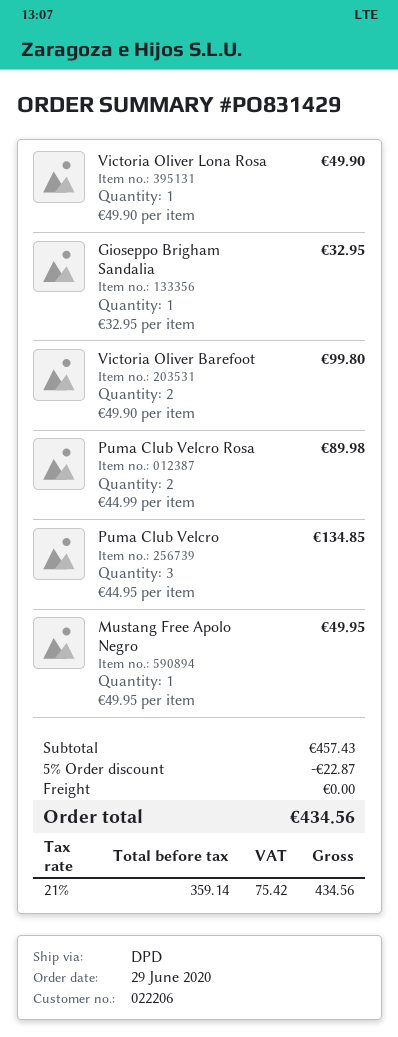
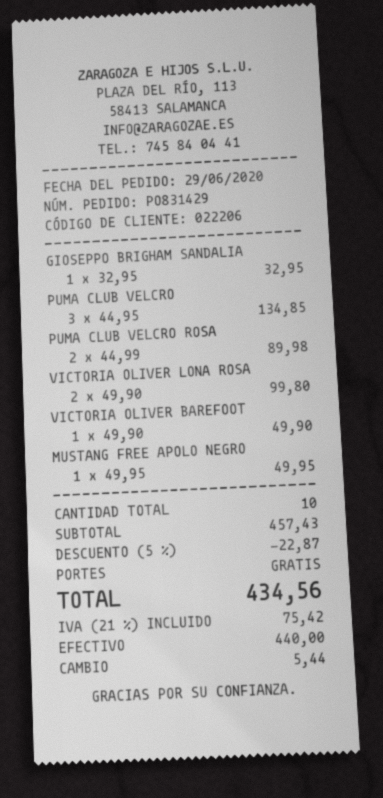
Victoria Oliver Lona Rosa: 1 x 49.90 = 49.90 -> 2 x 49.90 = 99.80
Victoria Oliver Barefoot: 2 x 49.90 = 99.80 -> 1 x 49.90 = 49.90

